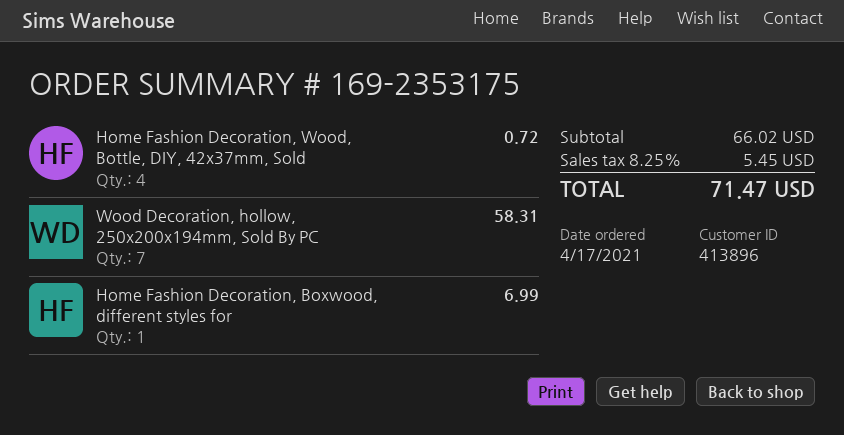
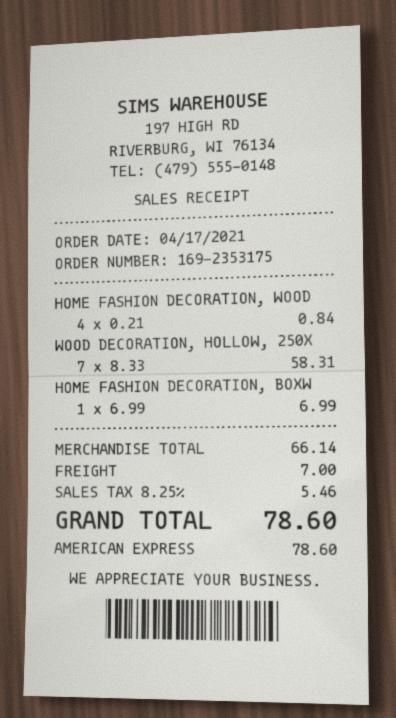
Home Fashion Decoration, Wood, Bottle, DIY, 42x37mm, Sold: 4 for 0.72 -> 4 for 0.84
subtotal: 66.02 -> 66.14
shipping: none -> 7.00
tax: 8.25% = 5.45 -> 8.25% = 5.46
total: 71.47 -> 78.60

